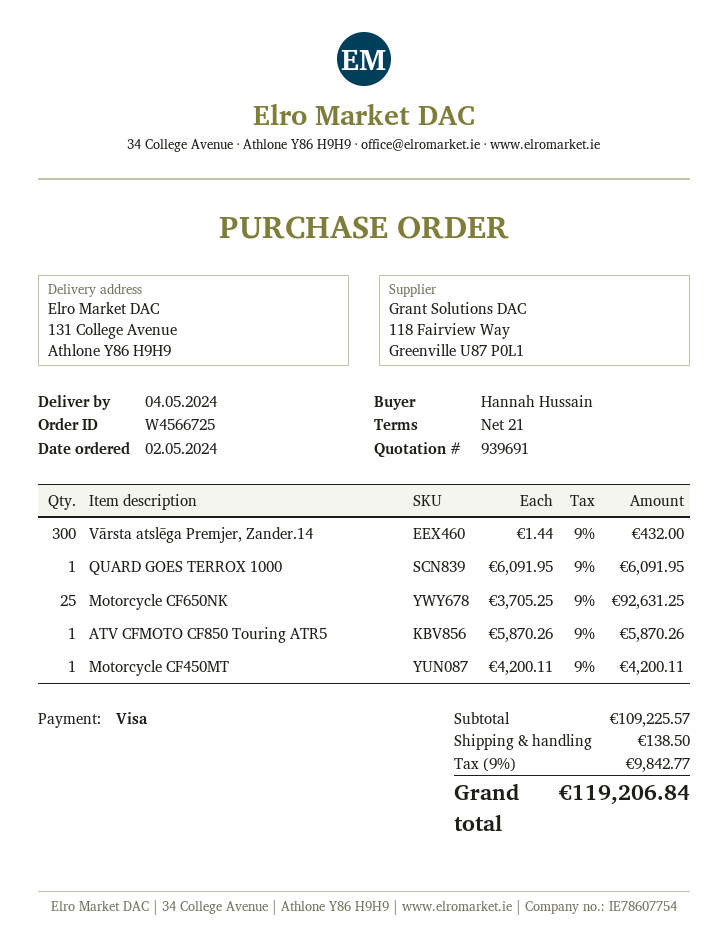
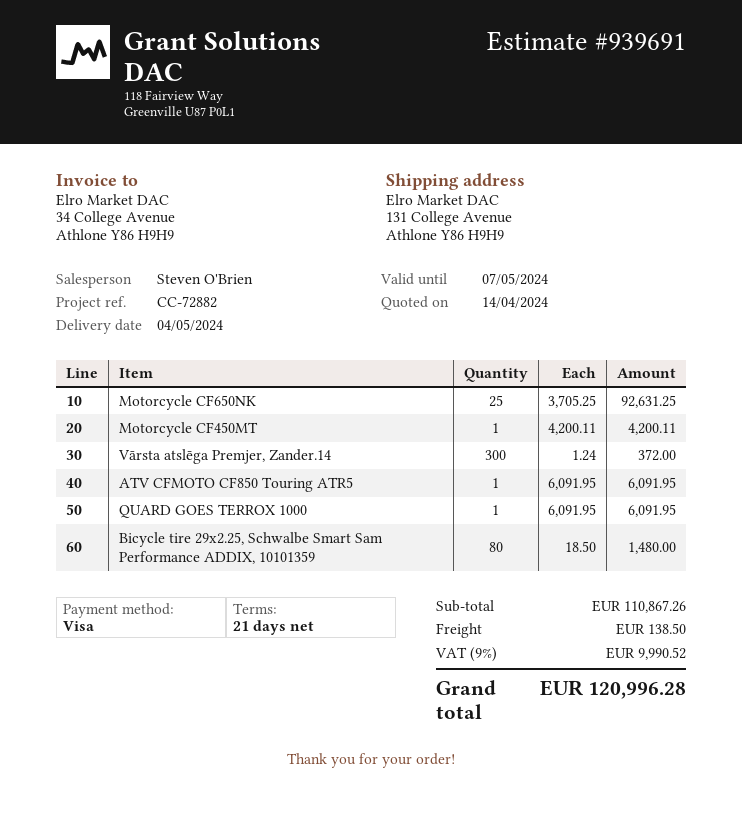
Vārsta atslēga Premjer, Zander.14: 300 x 1.44 = 432.00 -> 300 x 1.24 = 372.00
ATV CFMOTO CF850 Touring ATR5: 1 x 5870.26 = 5870.26 -> 1 x 6091.95 = 6091.95
Bicycle tire 29x2.25, Schwalbe Smart Sam Performance ADDIX, 10101359: none -> 80 x 18.50 = 1480.00
subtotal: 109225.57 -> 110867.26
tax: 9% = 9842.77 -> 9% = 9990.52
total: 119206.84 -> 120996.28

